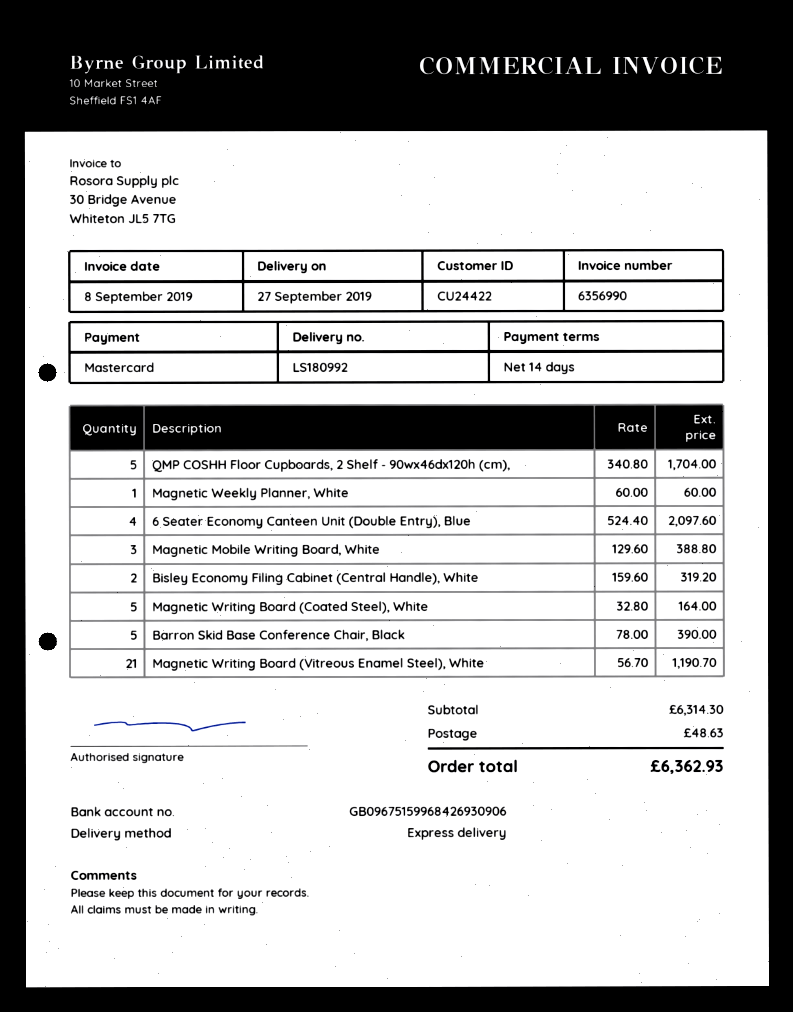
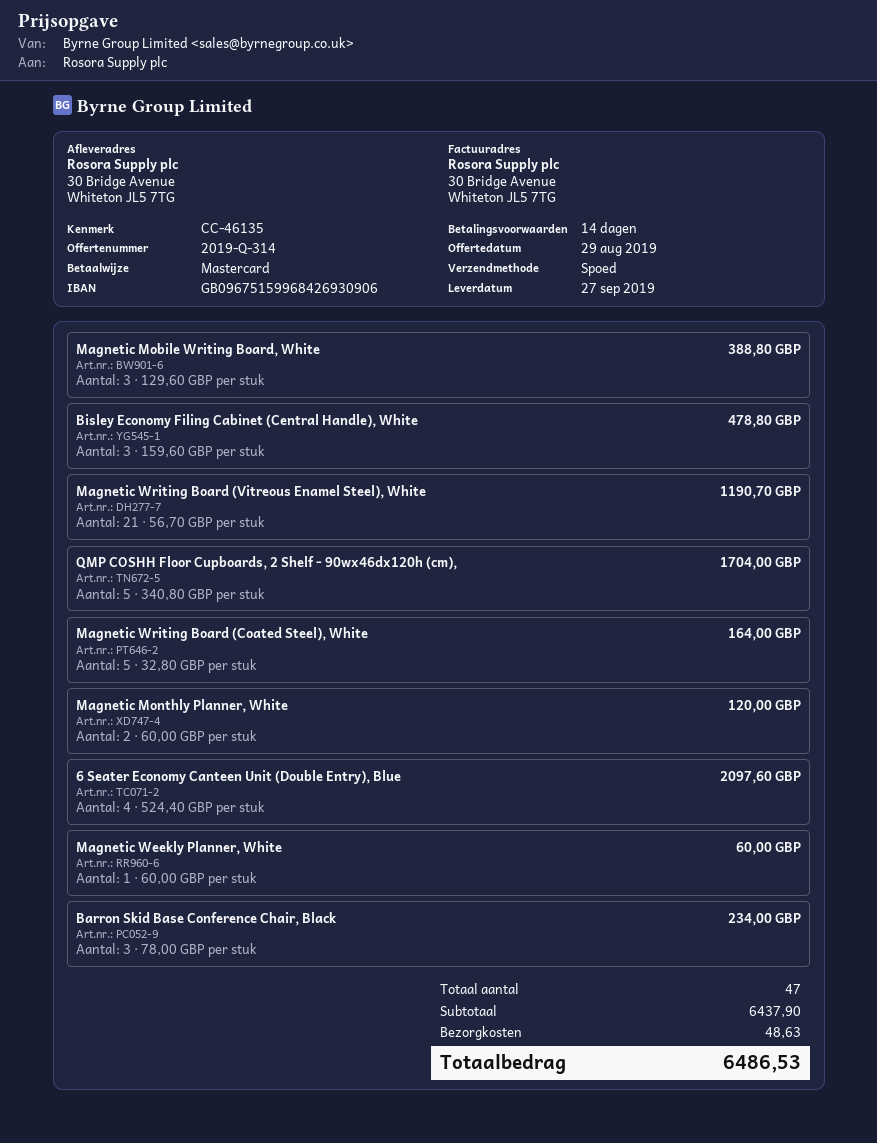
Bisley Economy Filing Cabinet (Central Handle), White: 2 x 159.60 = 319.20 -> 3 x 159.60 = 478.80
Barron Skid Base Conference Chair, Black: 5 x 78.00 = 390.00 -> 3 x 78.00 = 234.00
Magnetic Monthly Planner, White: none -> 2 x 60.00 = 120.00
subtotal: 6314.30 -> 6437.90
total: 6362.93 -> 6486.53

